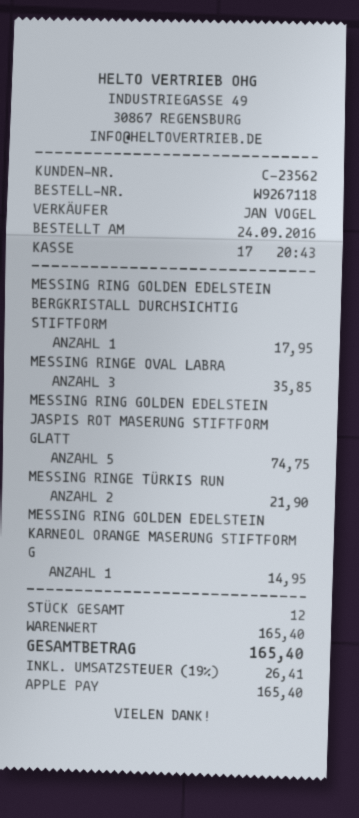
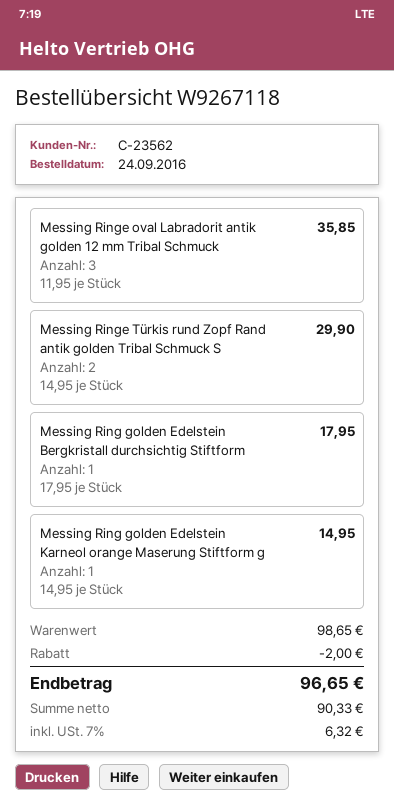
MESSING RING GOLDEN EDELSTEIN JASPIS ROT MASERUNG STIFTFORM GLATT: 5 for 74.75 -> none
MESSING RINGE TÜRKIS RUN: 2 for 21.90 -> 2 for 29.90
subtotal: 165.40 -> 98.65
discount: none -> 2.00
tax: 19% = 26.41 -> 7% = 6.32
total: 165.40 -> 96.65

